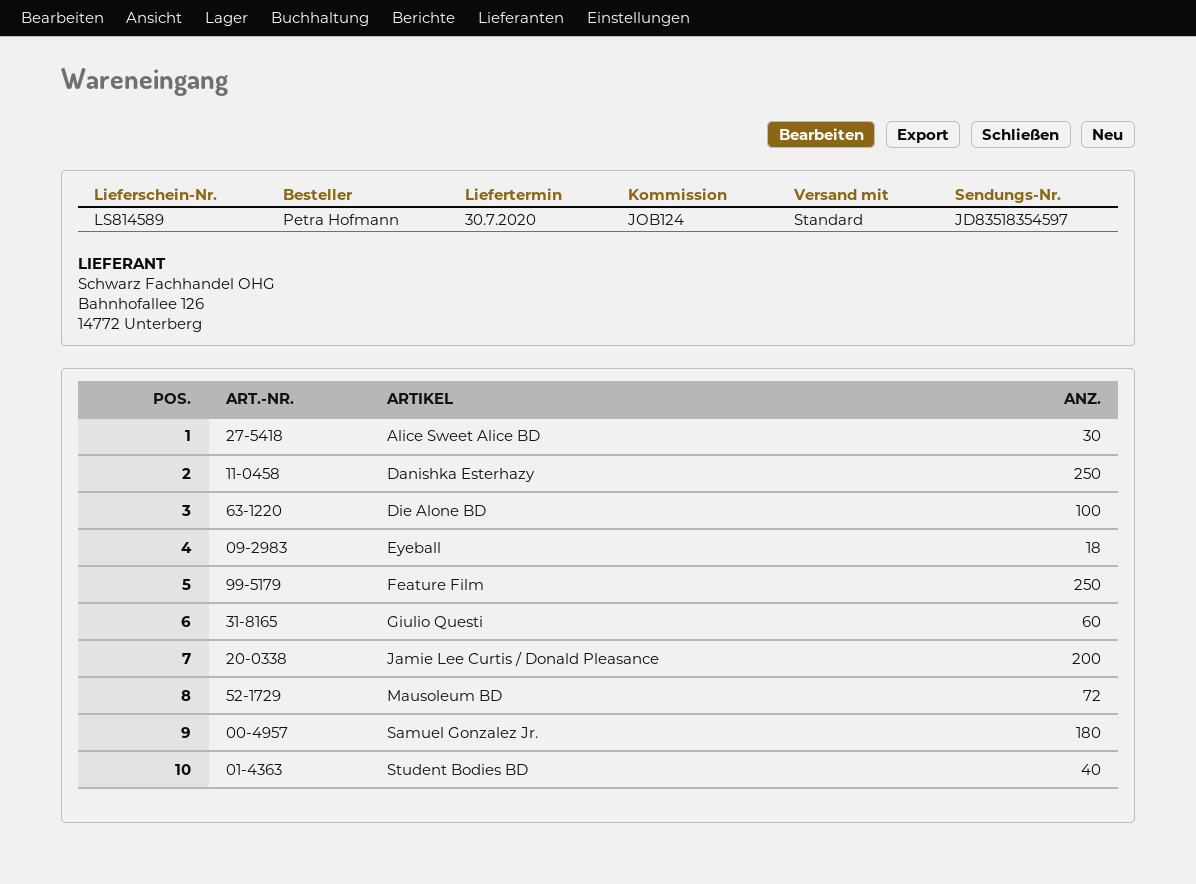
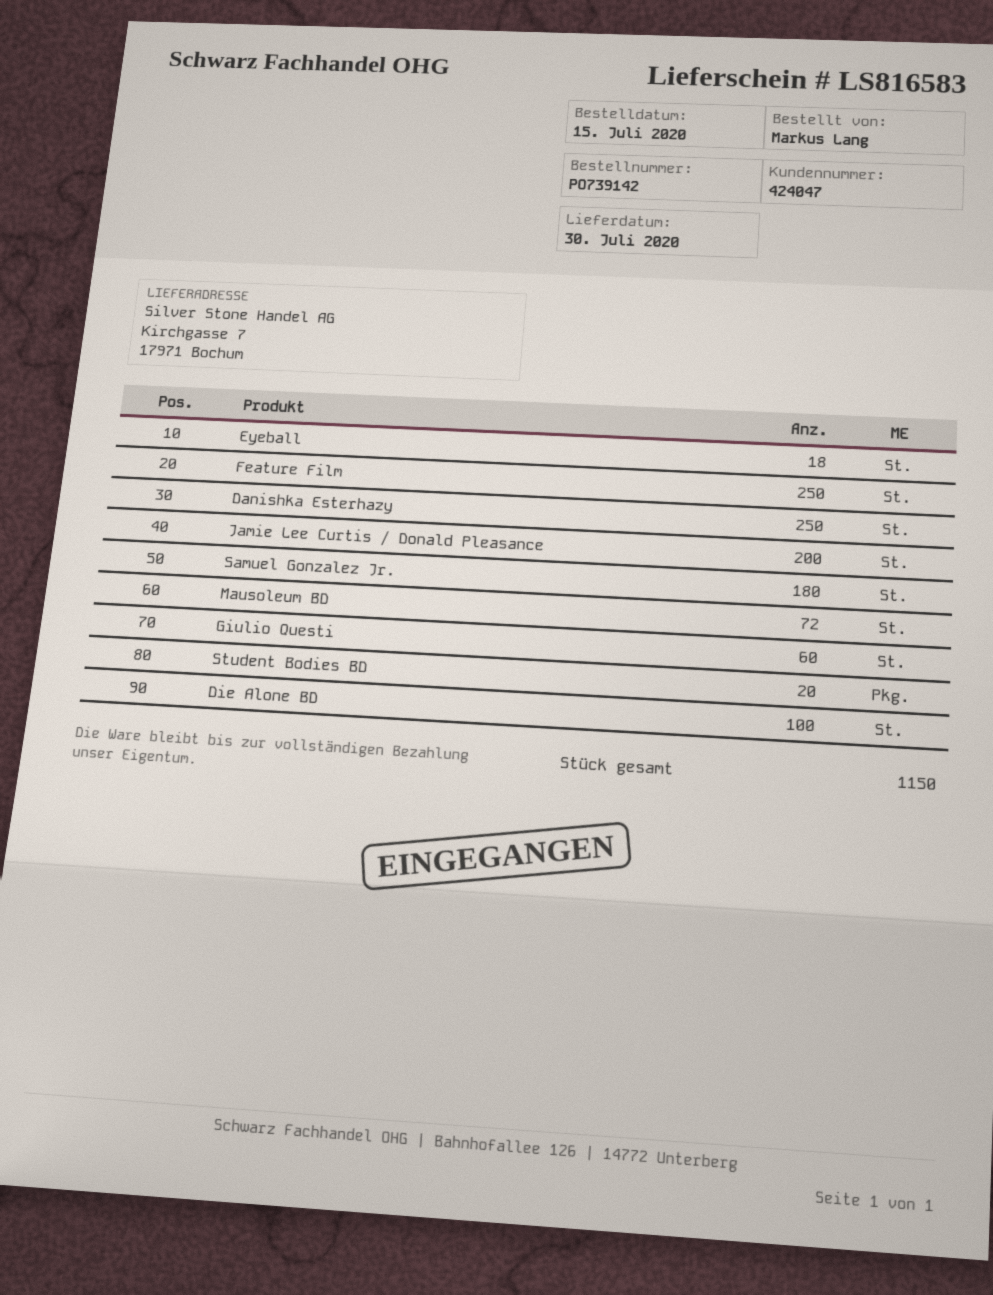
delivery note number: LS814589 -> LS816583
ordered by: Petra Hofmann -> Markus Lang
Alice Sweet Alice BD: 30 -> none
Student Bodies BD: 40 -> 20

